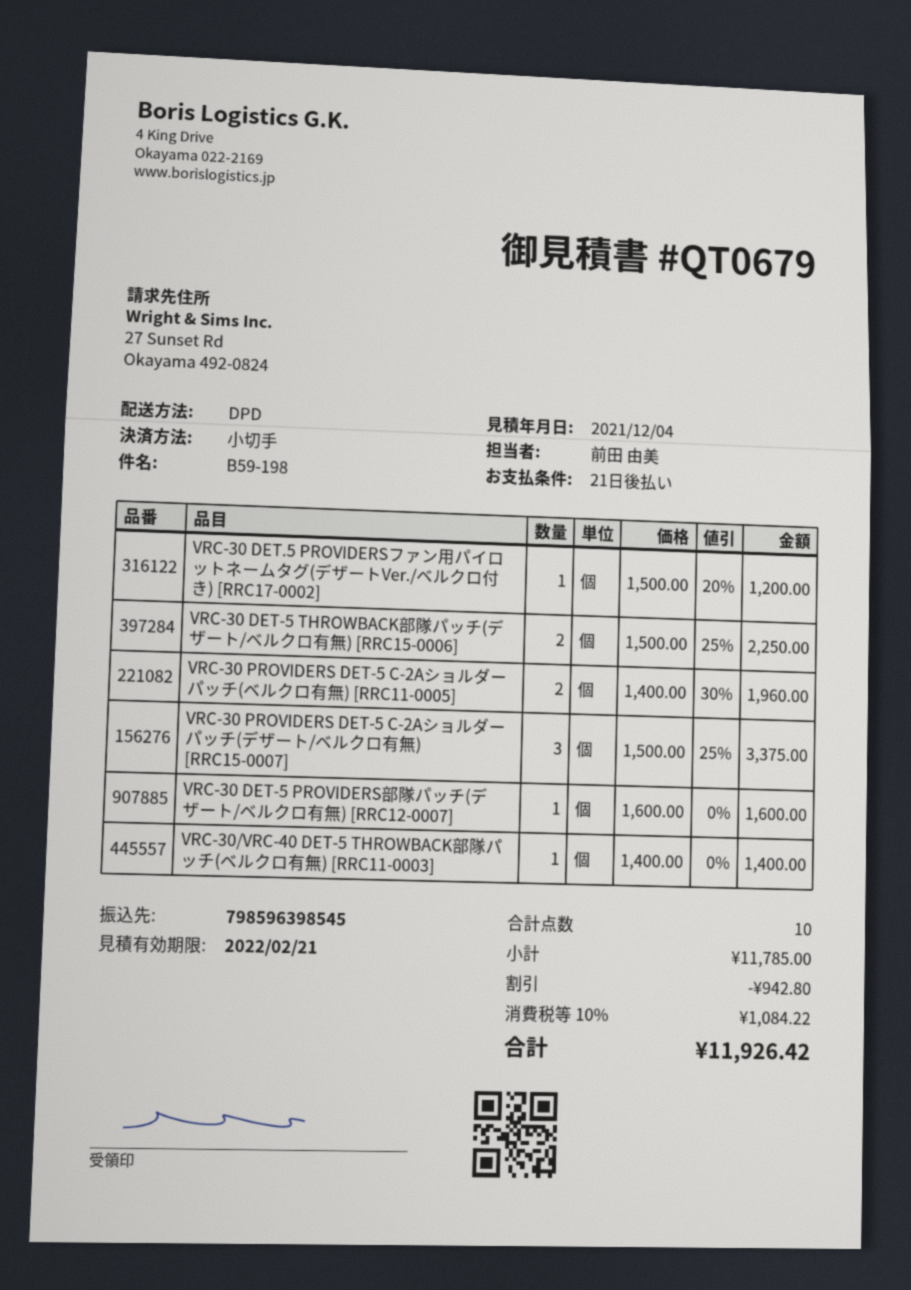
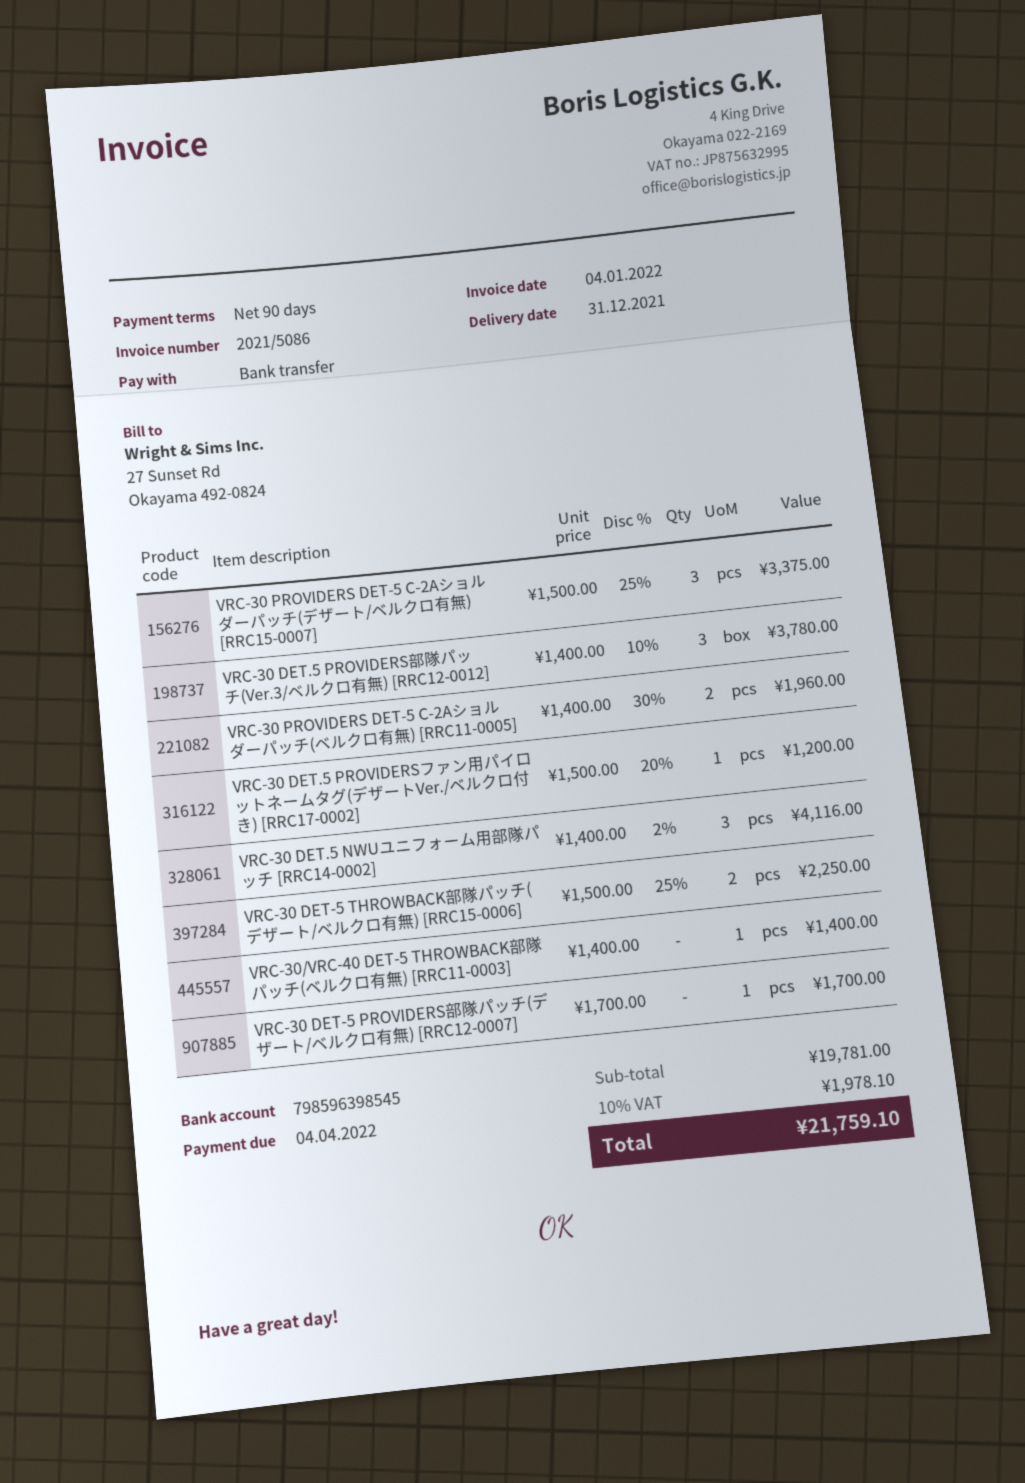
payment terms: 21 days -> 90 days
payment method: cheque -> bank transfer
VRC-30 DET-5 PROVIDERS部隊パッチ(デザート/ベルクロ有無) [RRC12-0007]: 1 x 1600.00 = 1600.00 -> 1 x 1700.00 = 1700.00
VRC-30 DET.5 PROVIDERS部隊パッチ(Ver.3/ベルクロ有無) [RRC12-0012]: none -> 3 x 1400.00 - 10% = 3780.00
VRC-30 DET.5 NWUユニフォーム用部隊パッチ [RRC14-0002]: none -> 3 x 1400.00 - 2% = 4116.00
subtotal: 11785.00 -> 19781.00
discount: 942.80 -> none
tax: 10% = 1084.22 -> 10% = 1978.10
total: 11926.42 -> 21759.10

